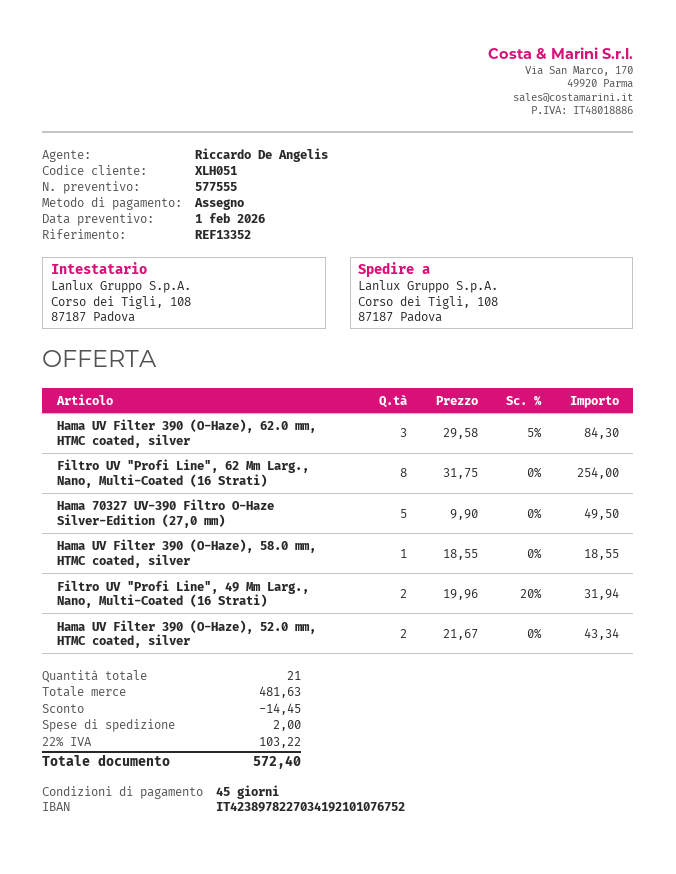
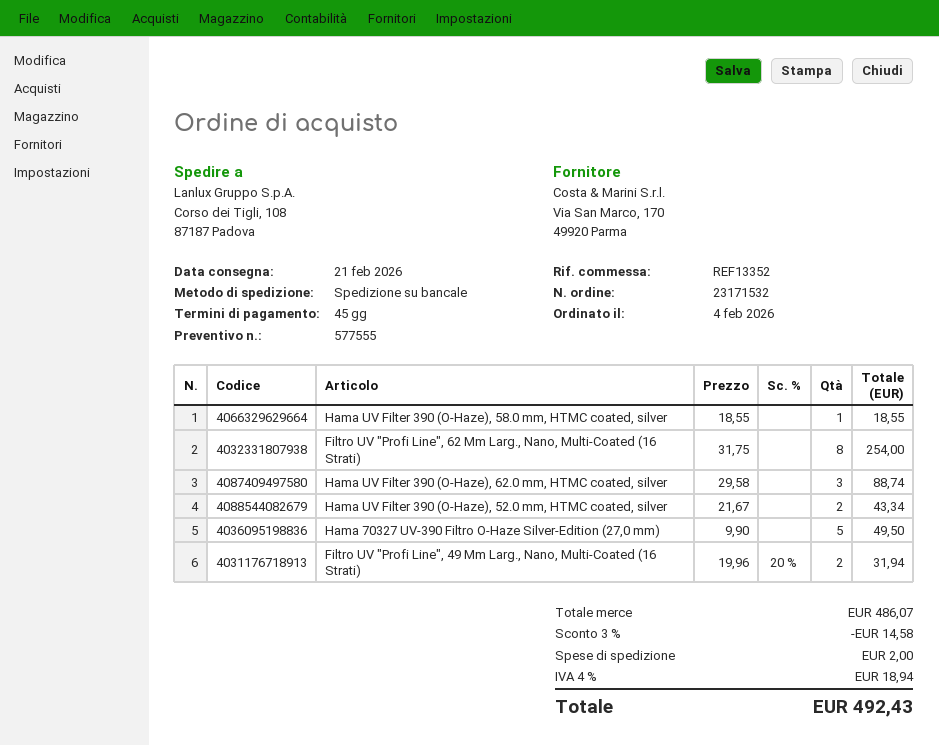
Hama UV Filter 390 (O-Haze), 62.0 mm, HTMC coated, silver: 3 x 29.58 - 5% = 84.30 -> 3 x 29.58 = 88.74
subtotal: 481.63 -> 486.07
discount: 14.45 -> 14.58
tax: 22% = 103.22 -> 4% = 18.94
total: 572.40 -> 492.43

